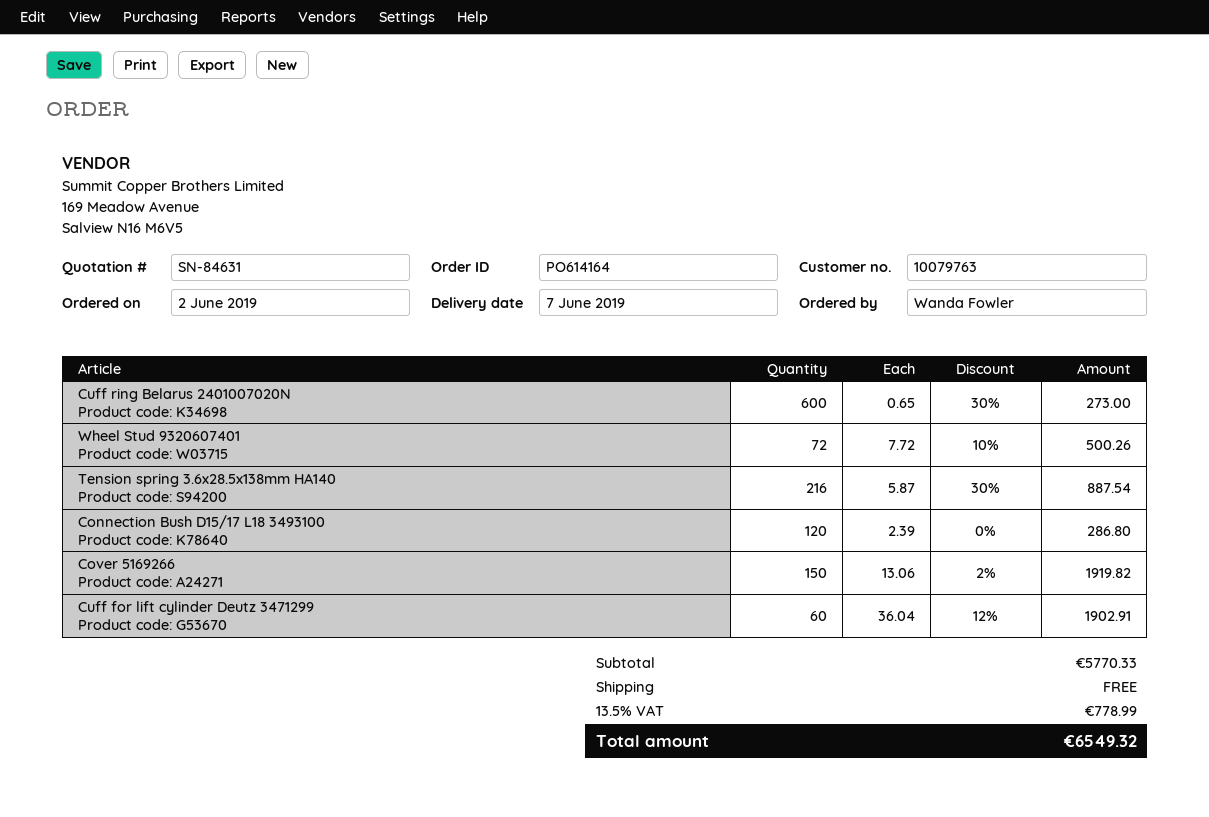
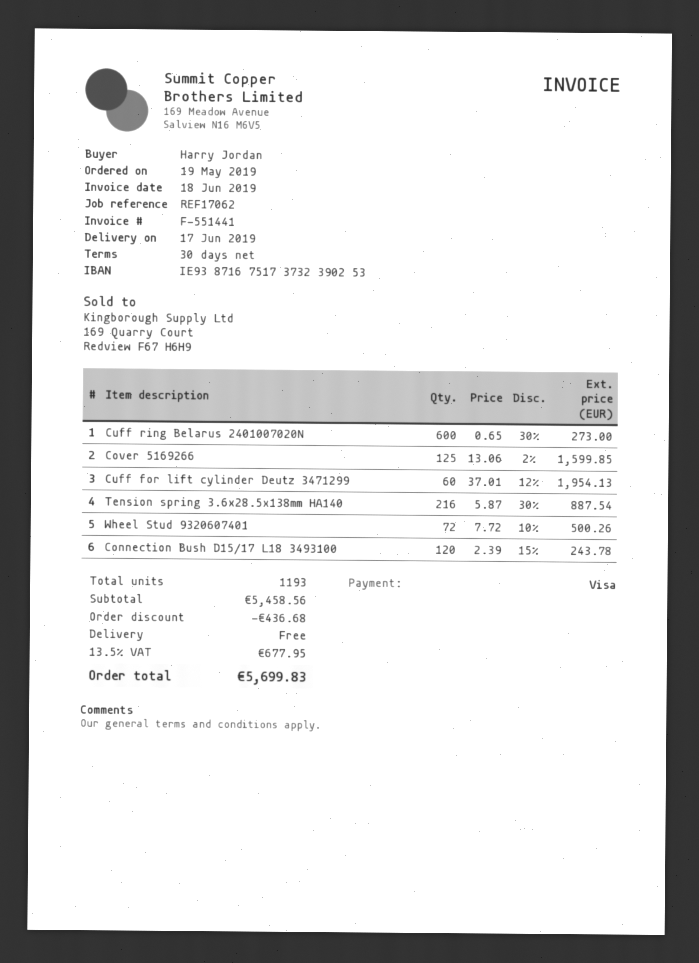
order date: 2019-06-02 -> 2019-05-19
delivery date: 2019-06-07 -> 2019-06-17
ordered by: Wanda Fowler -> Harry Jordan
Connection Bush D15/17 L18 3493100: 120 x 2.39 = 286.80 -> 120 x 2.39 - 15% = 243.78
Cover 5169266: 150 x 13.06 - 2% = 1919.82 -> 125 x 13.06 - 2% = 1599.85
Cuff for lift cylinder Deutz 3471299: 60 x 36.04 - 12% = 1902.91 -> 60 x 37.01 - 12% = 1954.13
subtotal: 5770.33 -> 5458.56
discount: none -> 436.68
tax: 13.5% = 778.99 -> 13.5% = 677.95
total: 6549.32 -> 5699.83

